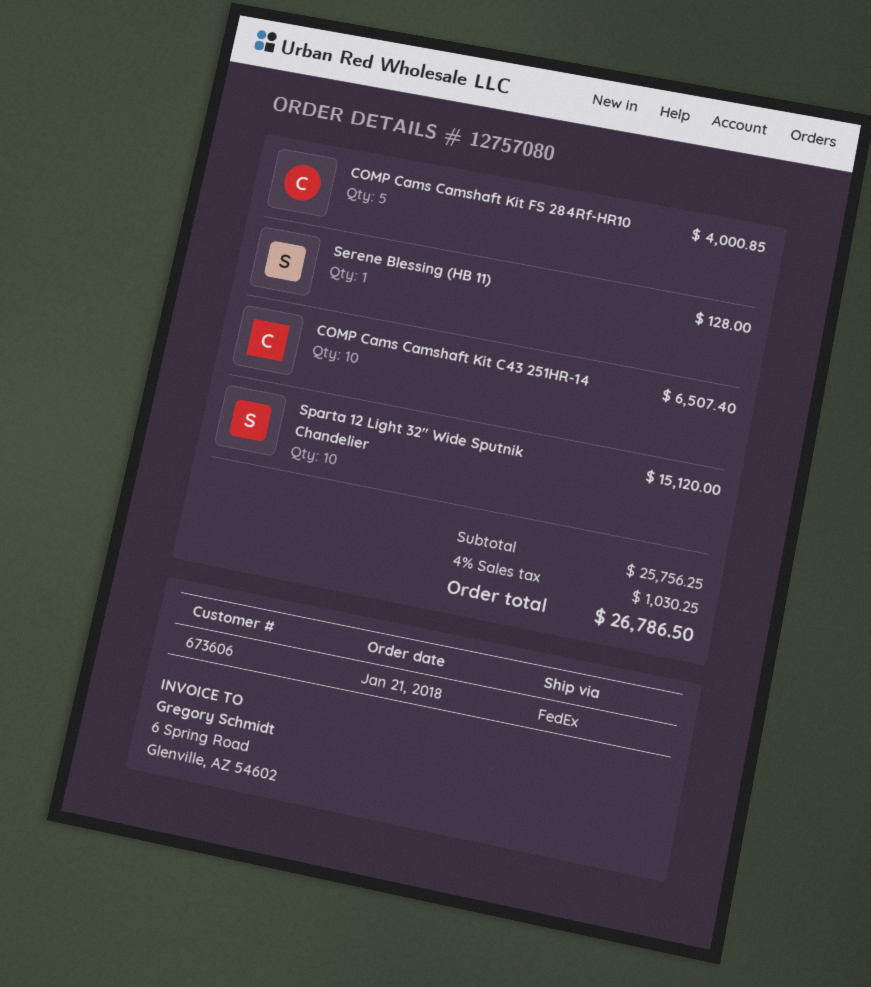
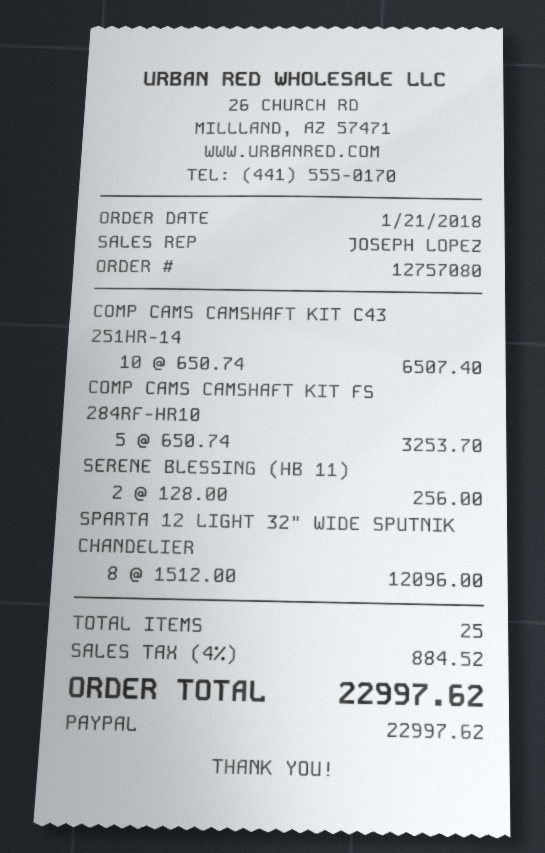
COMP Cams Camshaft Kit FS 284Rf-HR10: 5 for 4000.85 -> 5 for 3253.70
Serene Blessing (HB 11): 1 for 128.00 -> 2 for 256.00
Sparta 12 Light 32" Wide Sputnik Chandelier: 10 for 15120.00 -> 8 for 12096.00
tax: 4% = 1030.25 -> 4% = 884.52
total: 26786.50 -> 22997.62

